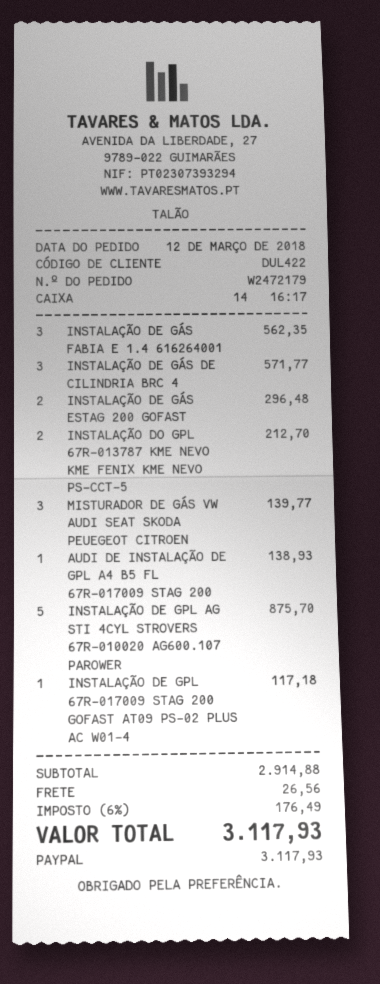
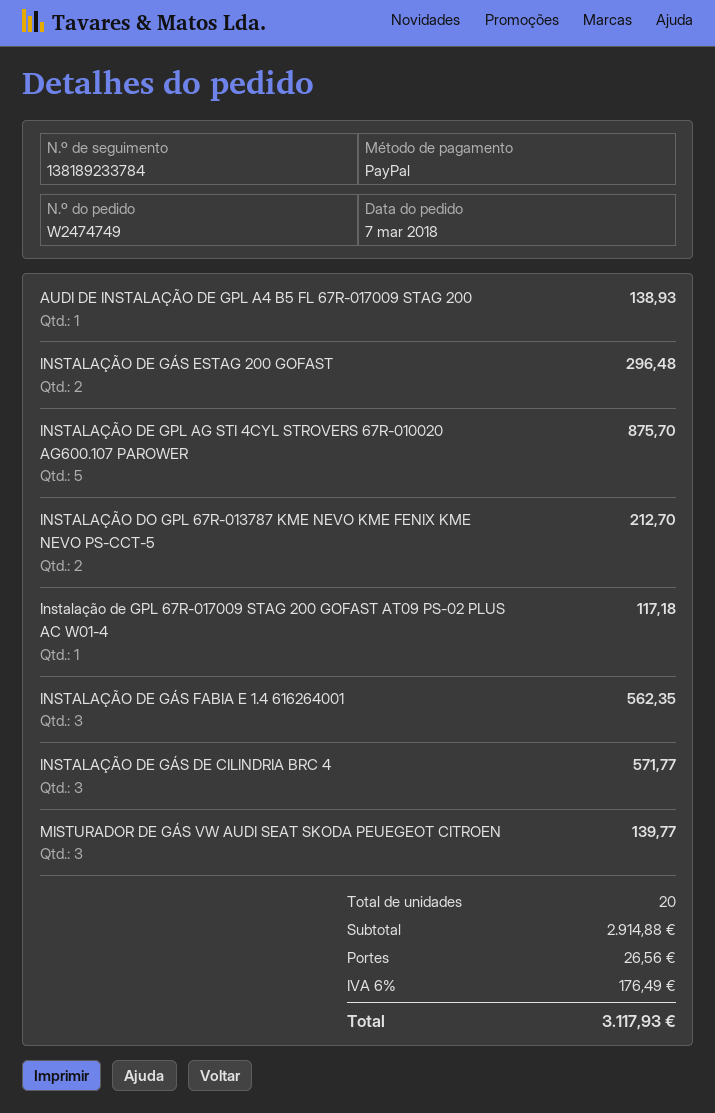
order number: W2472179 -> W2474749
order date: 2018-03-12 -> 2018-03-07

